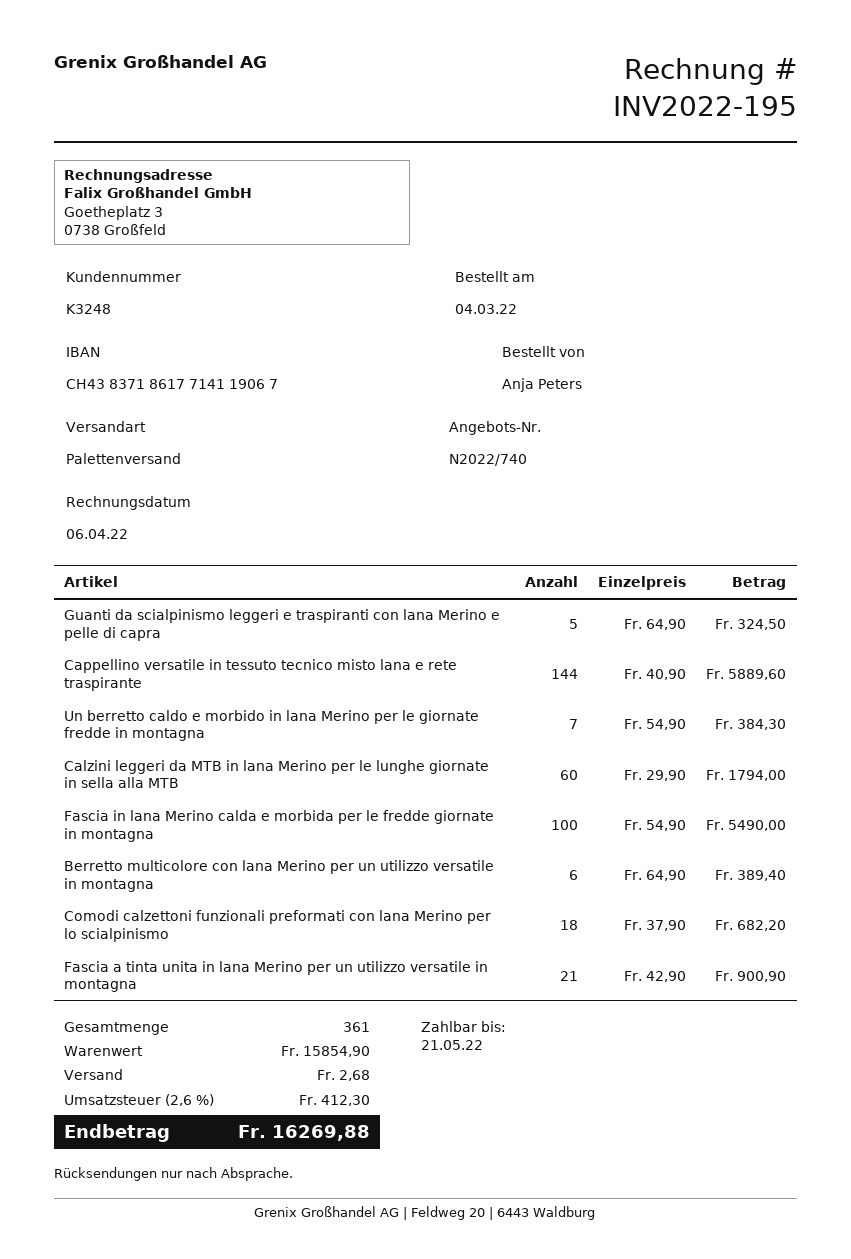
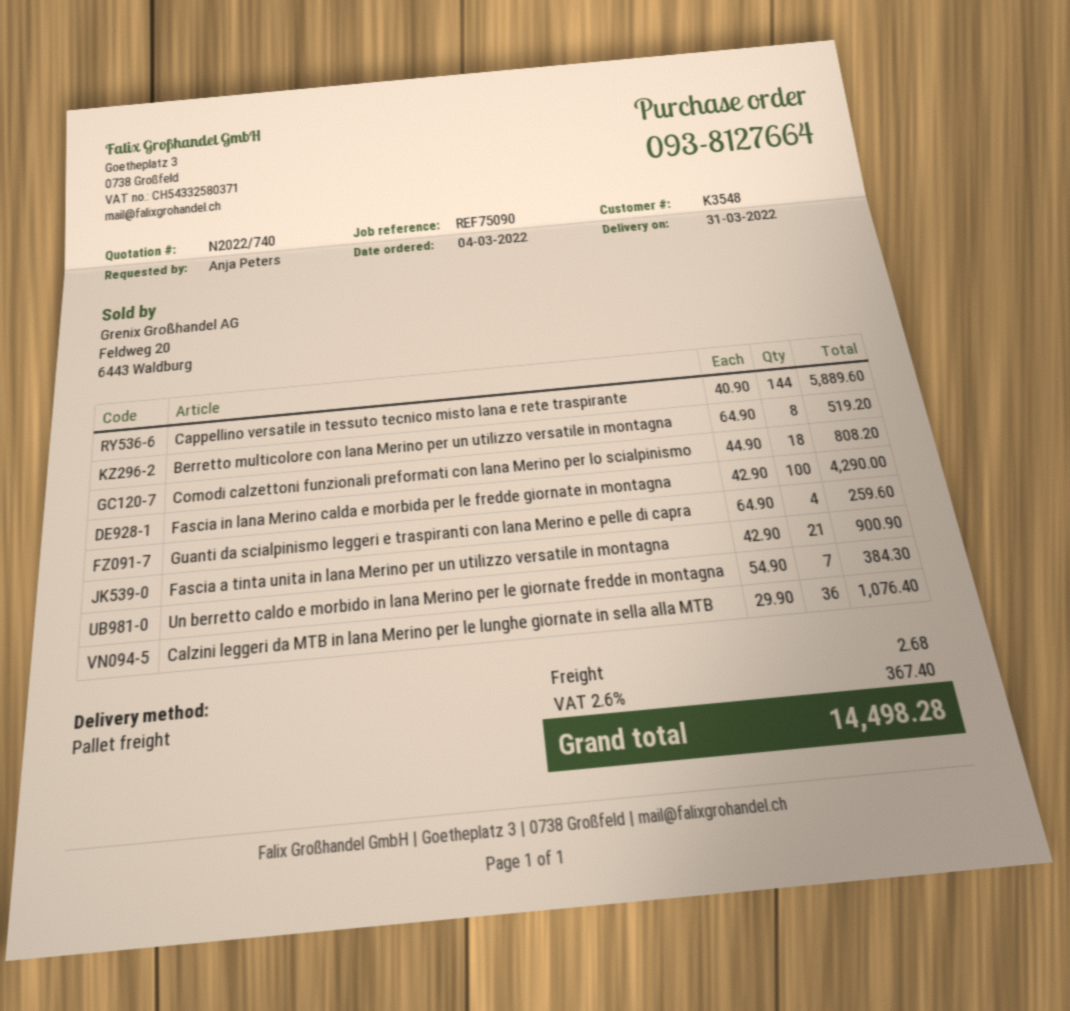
customer number: K3248 -> K3548
Guanti da scialpinismo leggeri e traspiranti con lana Merino e pelle di capra: 5 x 64.90 = 324.50 -> 4 x 64.90 = 259.60
Calzini leggeri da MTB in lana Merino per le lunghe giornate in sella alla MTB: 60 x 29.90 = 1794.00 -> 36 x 29.90 = 1076.40
Fascia in lana Merino calda e morbida per le fredde giornate in montagna: 100 x 54.90 = 5490.00 -> 100 x 42.90 = 4290.00
Berretto multicolore con lana Merino per un utilizzo versatile in montagna: 6 x 64.90 = 389.40 -> 8 x 64.90 = 519.20
Comodi calzettoni funzionali preformati con lana Merino per lo scialpinismo: 18 x 37.90 = 682.20 -> 18 x 44.90 = 808.20
tax: 2.6% = 412.30 -> 2.6% = 367.40
total: 16269.88 -> 14498.28

